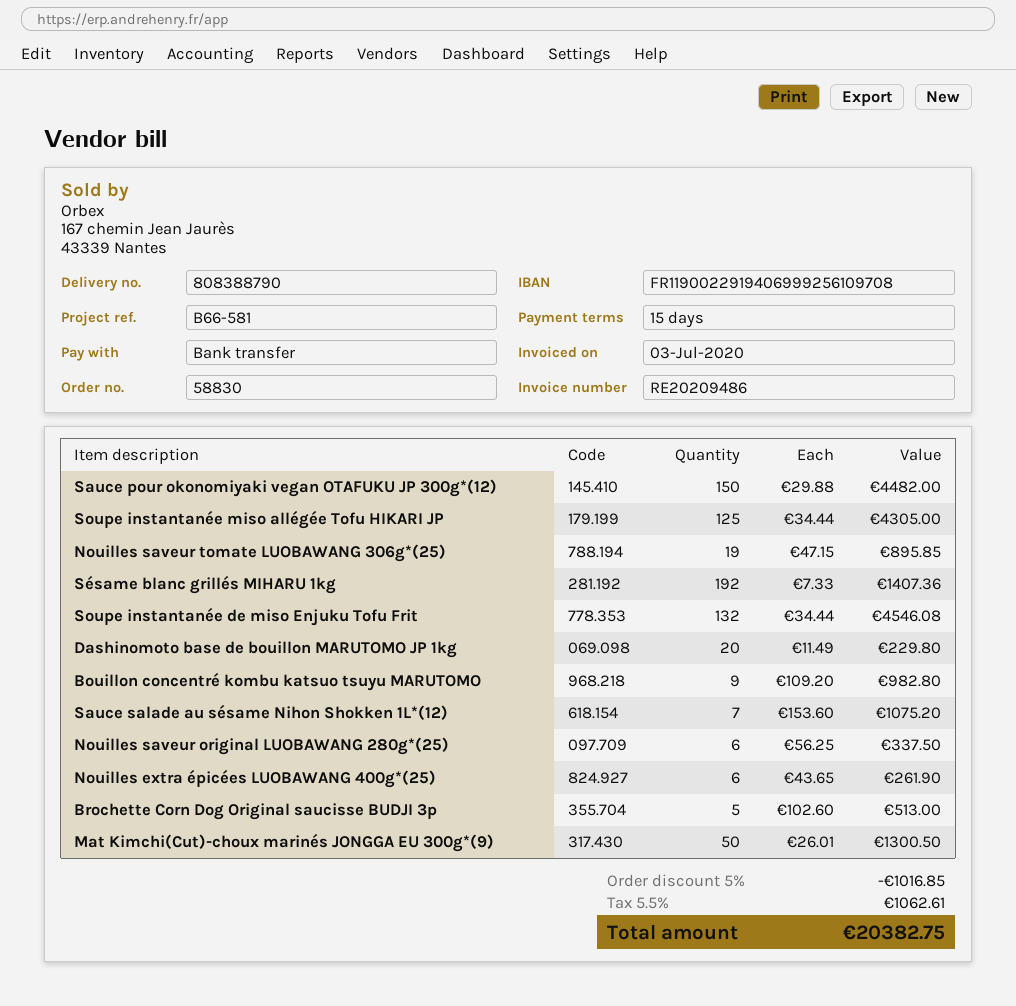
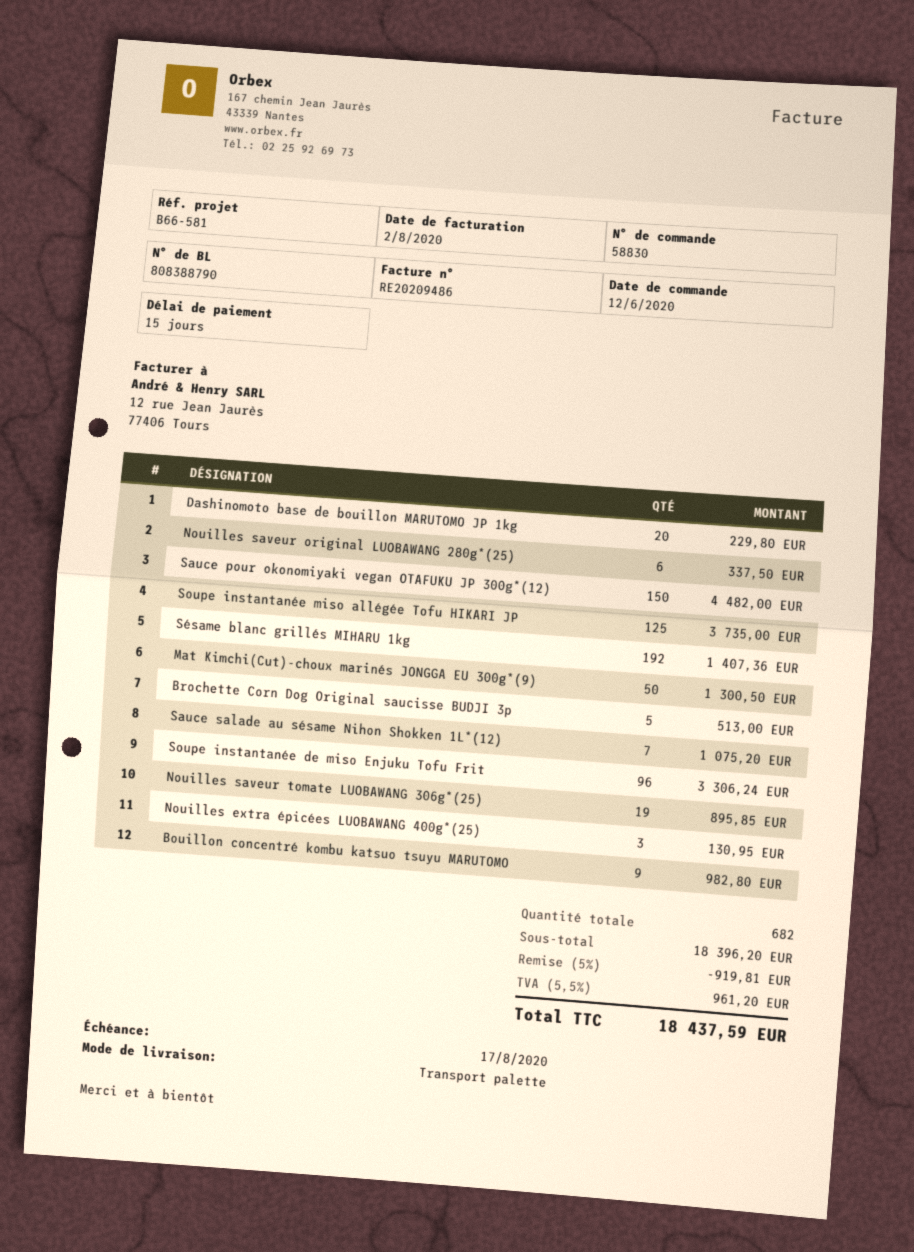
invoice date: 2020-07-03 -> 2020-08-02
Soupe instantanée miso allégée Tofu HIKARI JP: 125 for 4305.00 -> 125 for 3735.00
Soupe instantanée de miso Enjuku Tofu Frit: 132 for 4546.08 -> 96 for 3306.24
Nouilles extra épicées LUOBAWANG 400g*(25): 6 for 261.90 -> 3 for 130.95
discount: 5% = 1016.85 -> 5% = 919.81
tax: 5.5% = 1062.61 -> 5.5% = 961.20
total: 20382.75 -> 18437.59

